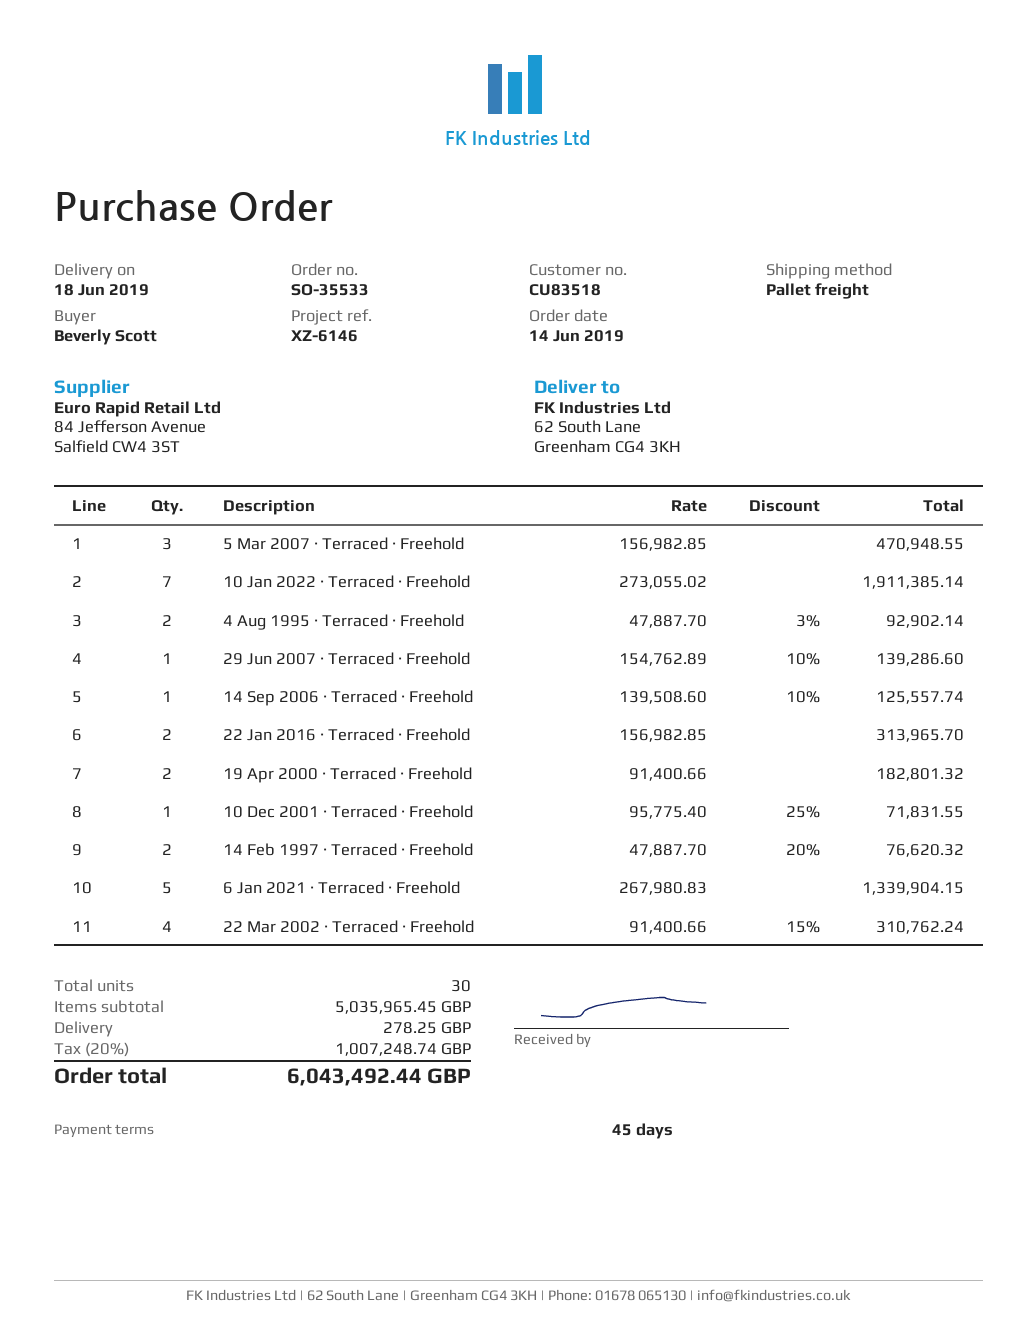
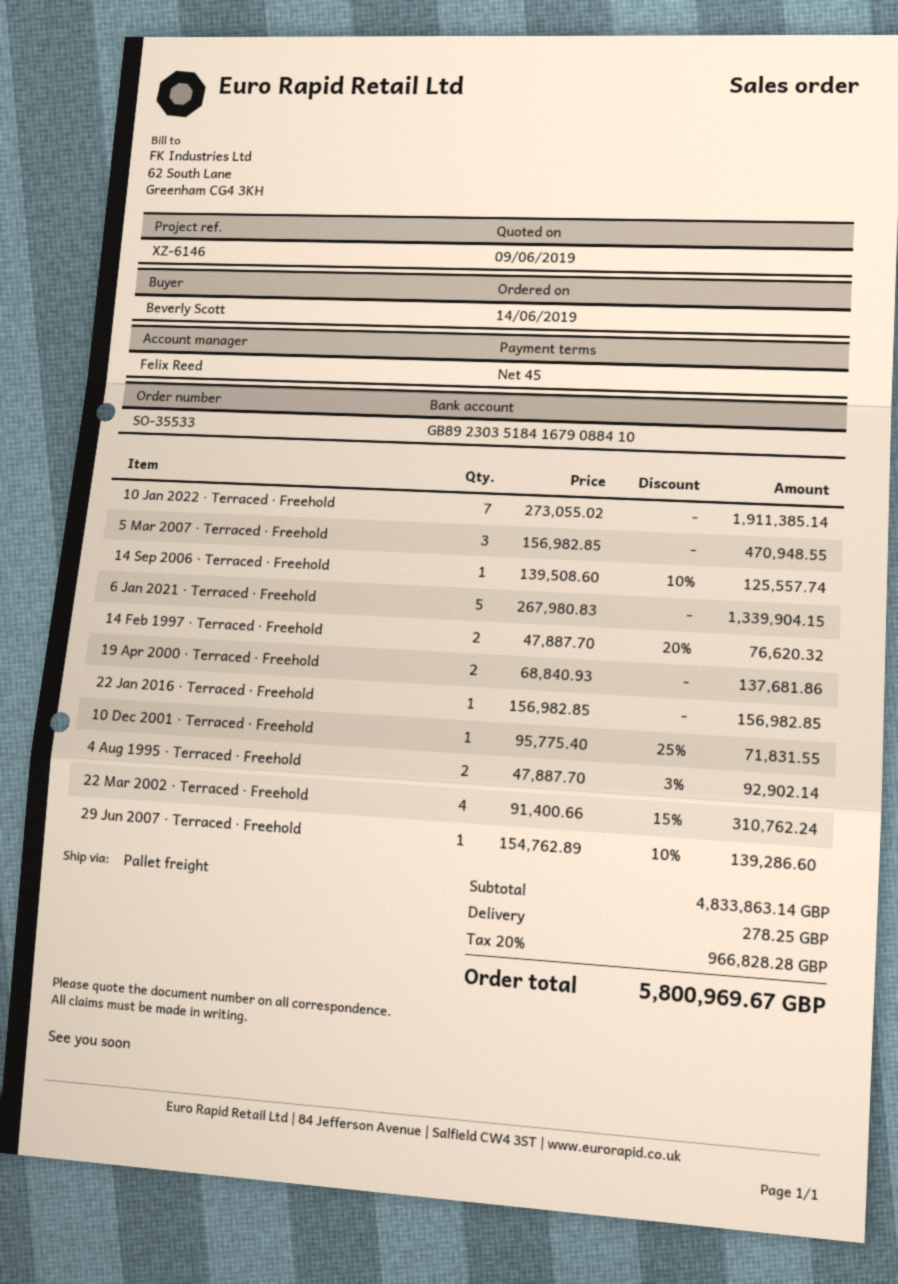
22 Jan 2016 · Terraced · Freehold: 2 x 156982.85 = 313965.70 -> 1 x 156982.85 = 156982.85
19 Apr 2000 · Terraced · Freehold: 2 x 91400.66 = 182801.32 -> 2 x 68840.93 = 137681.86
subtotal: 5035965.45 -> 4833863.14
tax: 20% = 1007248.74 -> 20% = 966828.28
total: 6043492.44 -> 5800969.67

